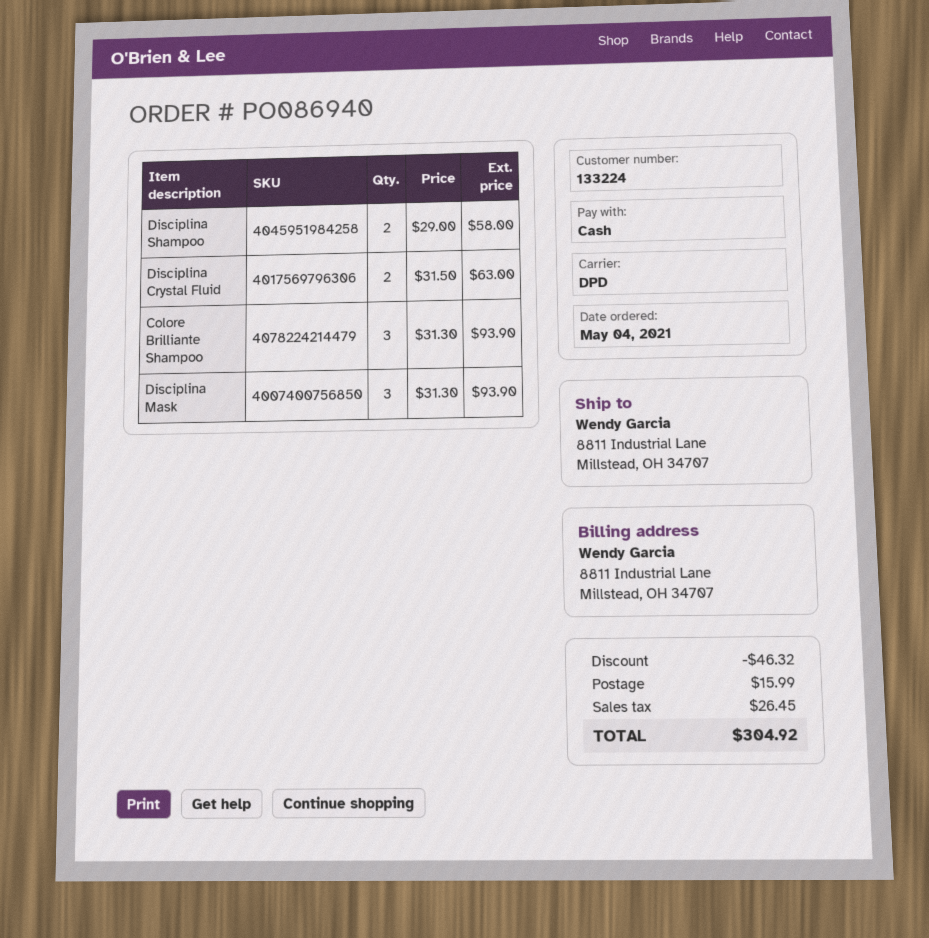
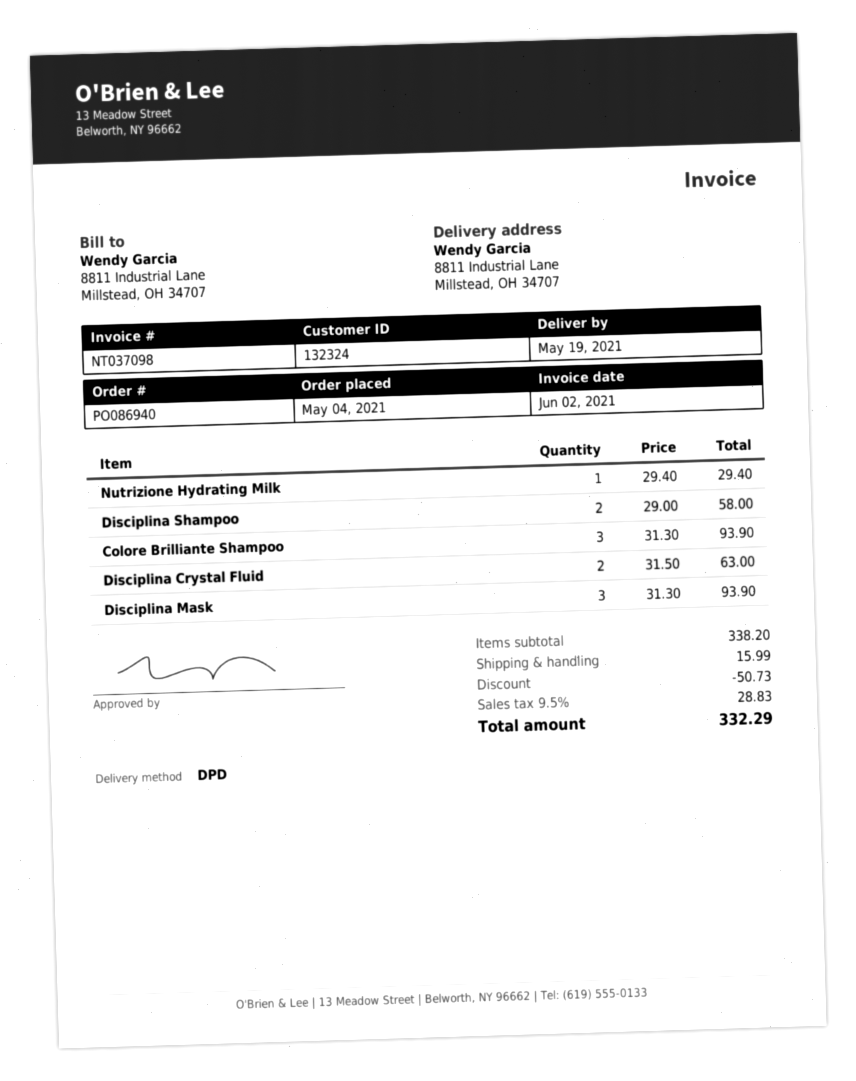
customer number: 133224 -> 132324
Nutrizione Hydrating Milk: none -> 1 x 29.40 = 29.40
discount: 46.32 -> 50.73
tax: 26.45 -> 28.83
total: 304.92 -> 332.29

